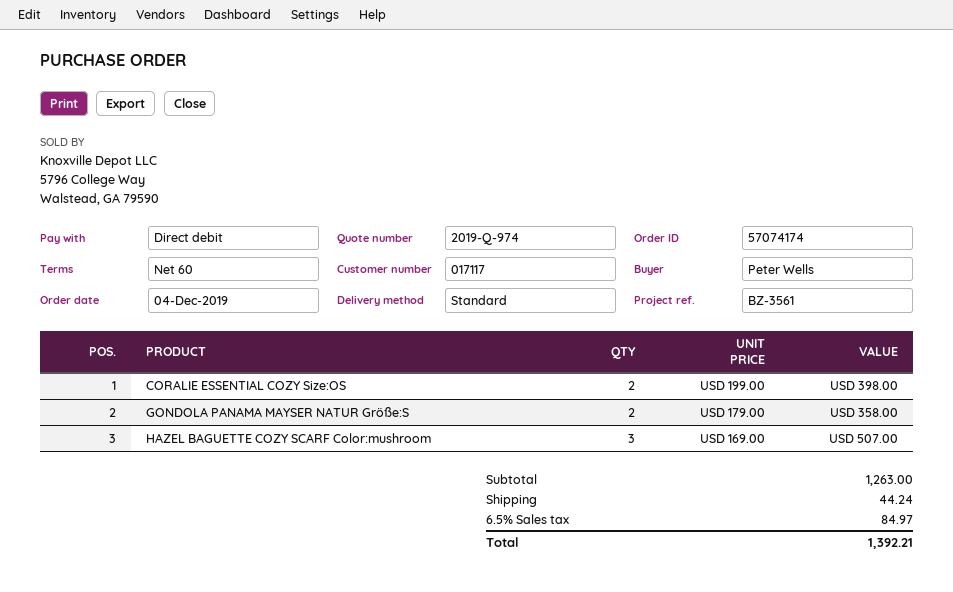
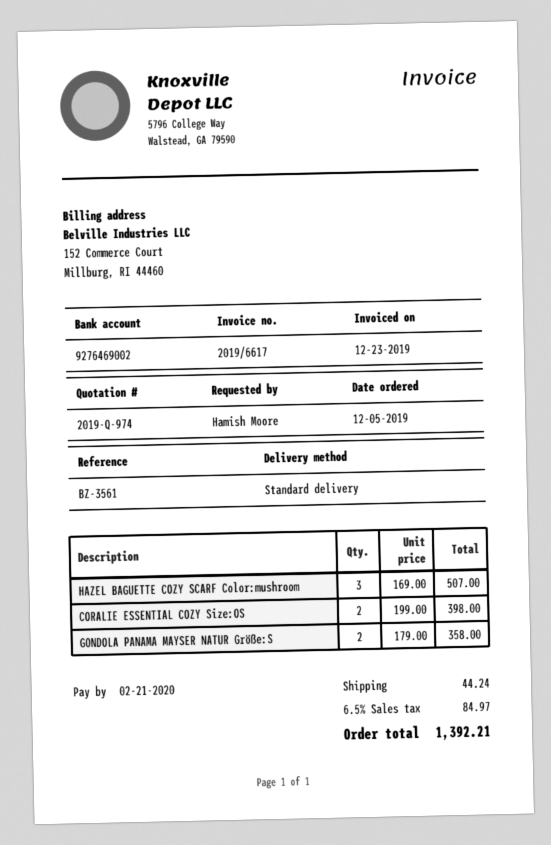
order date: 2019-12-04 -> 2019-12-05
ordered by: Peter Wells -> Hamish Moore

